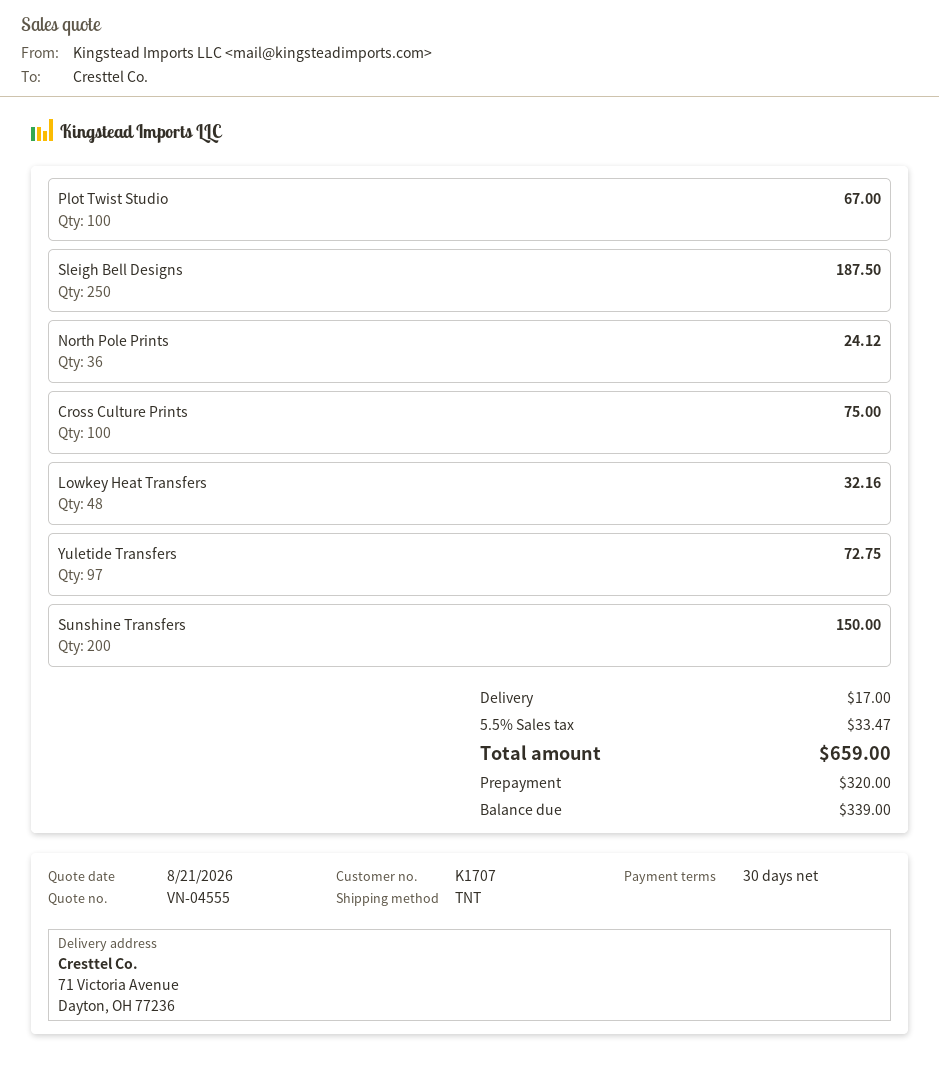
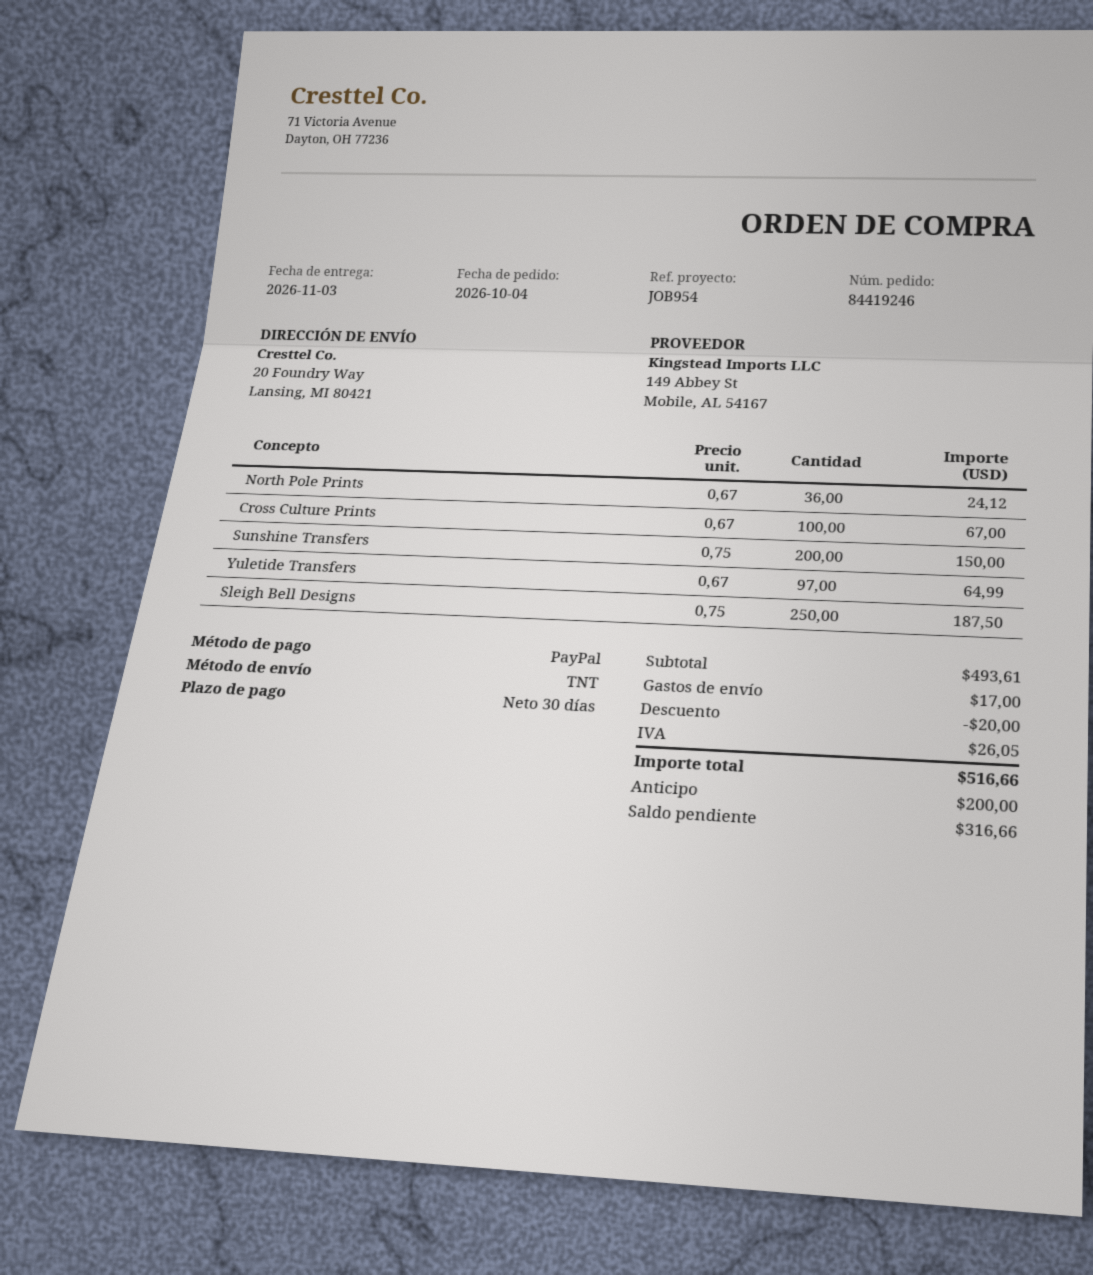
ship to: 71 Victoria Avenue, Dayton, OH 77236 -> 20 Foundry Way, Lansing, MI 80421
Plot Twist Studio: 100 for 67.00 -> none
Cross Culture Prints: 100 for 75.00 -> 100 for 67.00
Lowkey Heat Transfers: 48 for 32.16 -> none
Yuletide Transfers: 97 for 72.75 -> 97 for 64.99
discount: none -> 20.00
tax: 33.47 -> 26.05
total: 659.00 -> 516.66
deposit: 320.00 -> 200.00
balance: 339.00 -> 316.66

